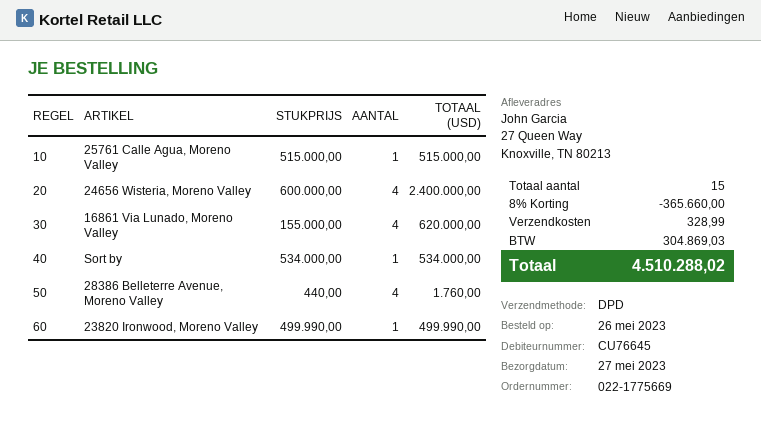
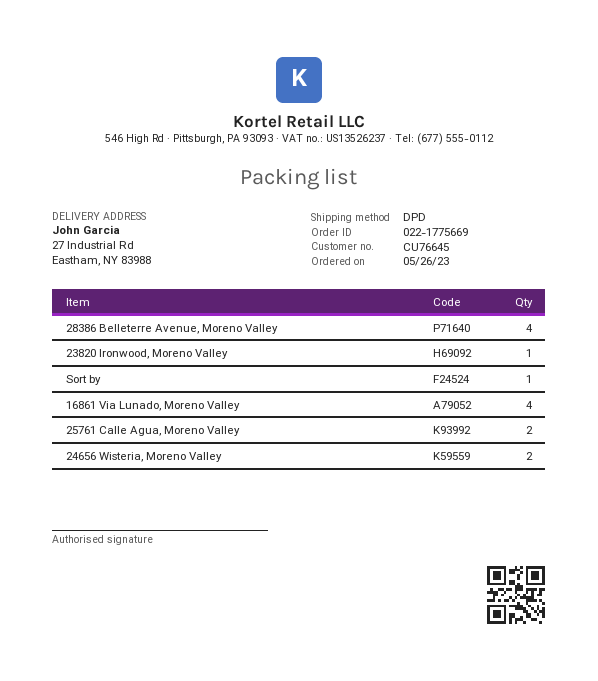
ship to: 27 Queen Way, Knoxville, TN 80213 -> 27 Industrial Rd, Eastham, NY 83988
25761 Calle Agua, Moreno Valley: 1 -> 2
24656 Wisteria, Moreno Valley: 4 -> 2

